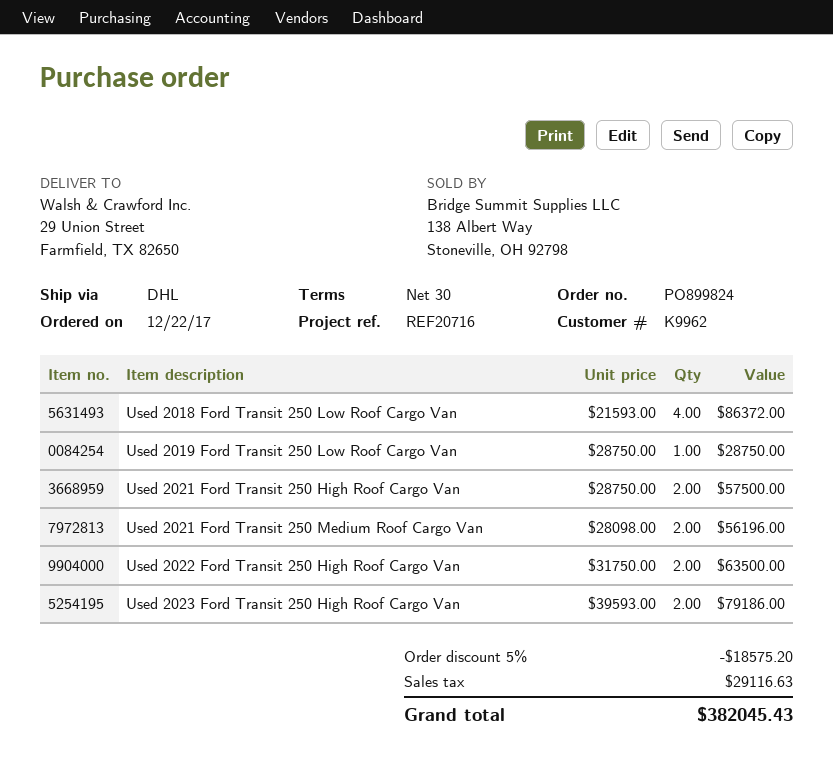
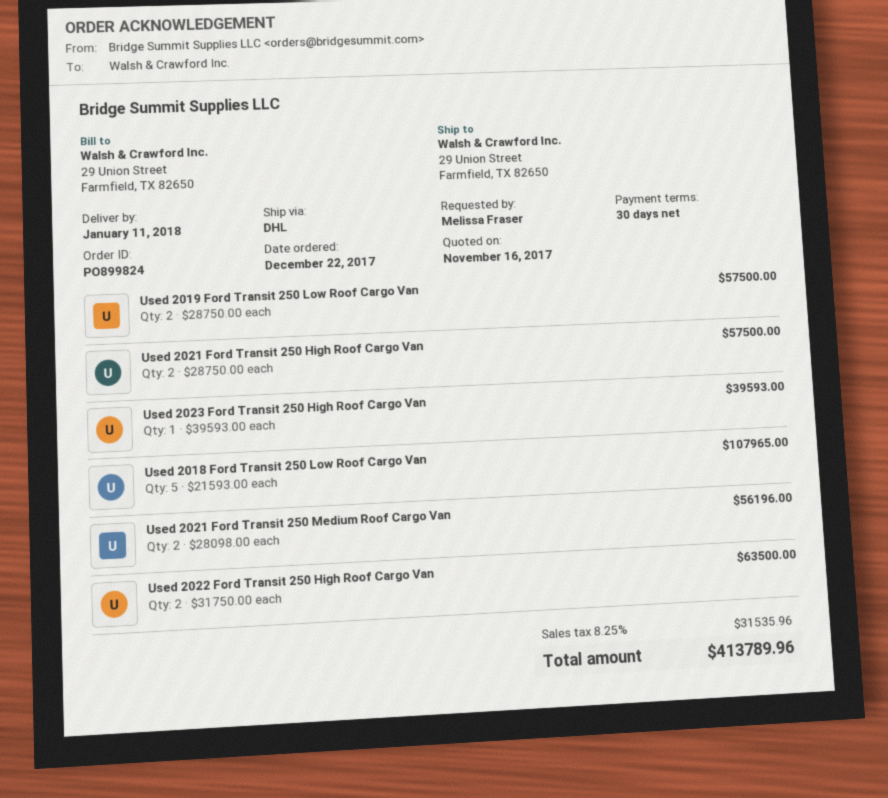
Used 2018 Ford Transit 250 Low Roof Cargo Van: 4 x 21593.00 = 86372.00 -> 5 x 21593.00 = 107965.00
Used 2019 Ford Transit 250 Low Roof Cargo Van: 1 x 28750.00 = 28750.00 -> 2 x 28750.00 = 57500.00
Used 2023 Ford Transit 250 High Roof Cargo Van: 2 x 39593.00 = 79186.00 -> 1 x 39593.00 = 39593.00
discount: 5% = 18575.20 -> none
tax: 29116.63 -> 31535.96
total: 382045.43 -> 413789.96

